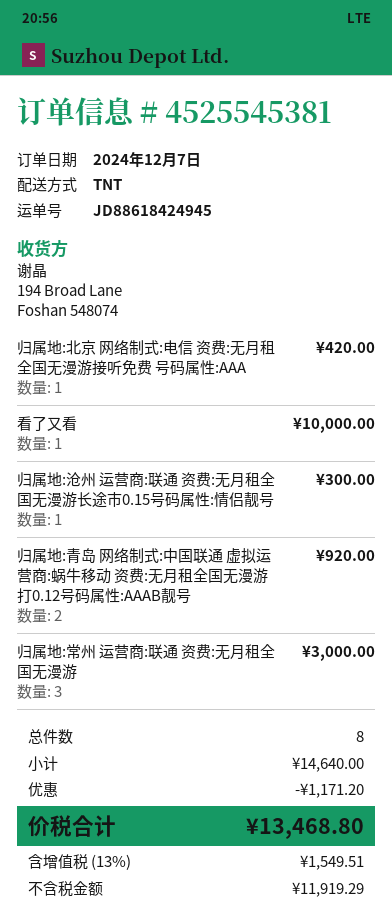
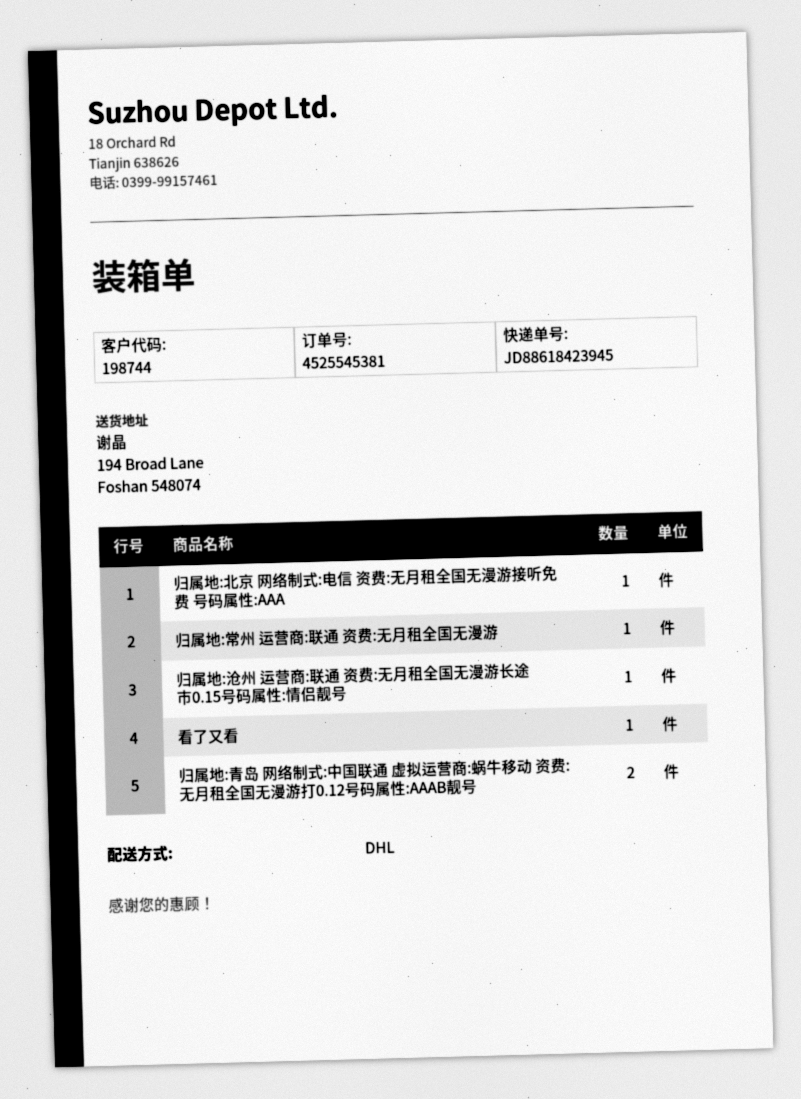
shipping method: TNT -> DHL
tracking number: JD88618424945 -> JD88618423945
归属地:常州 运营商:联通 资费:无月租全国无漫游: 3 -> 1

